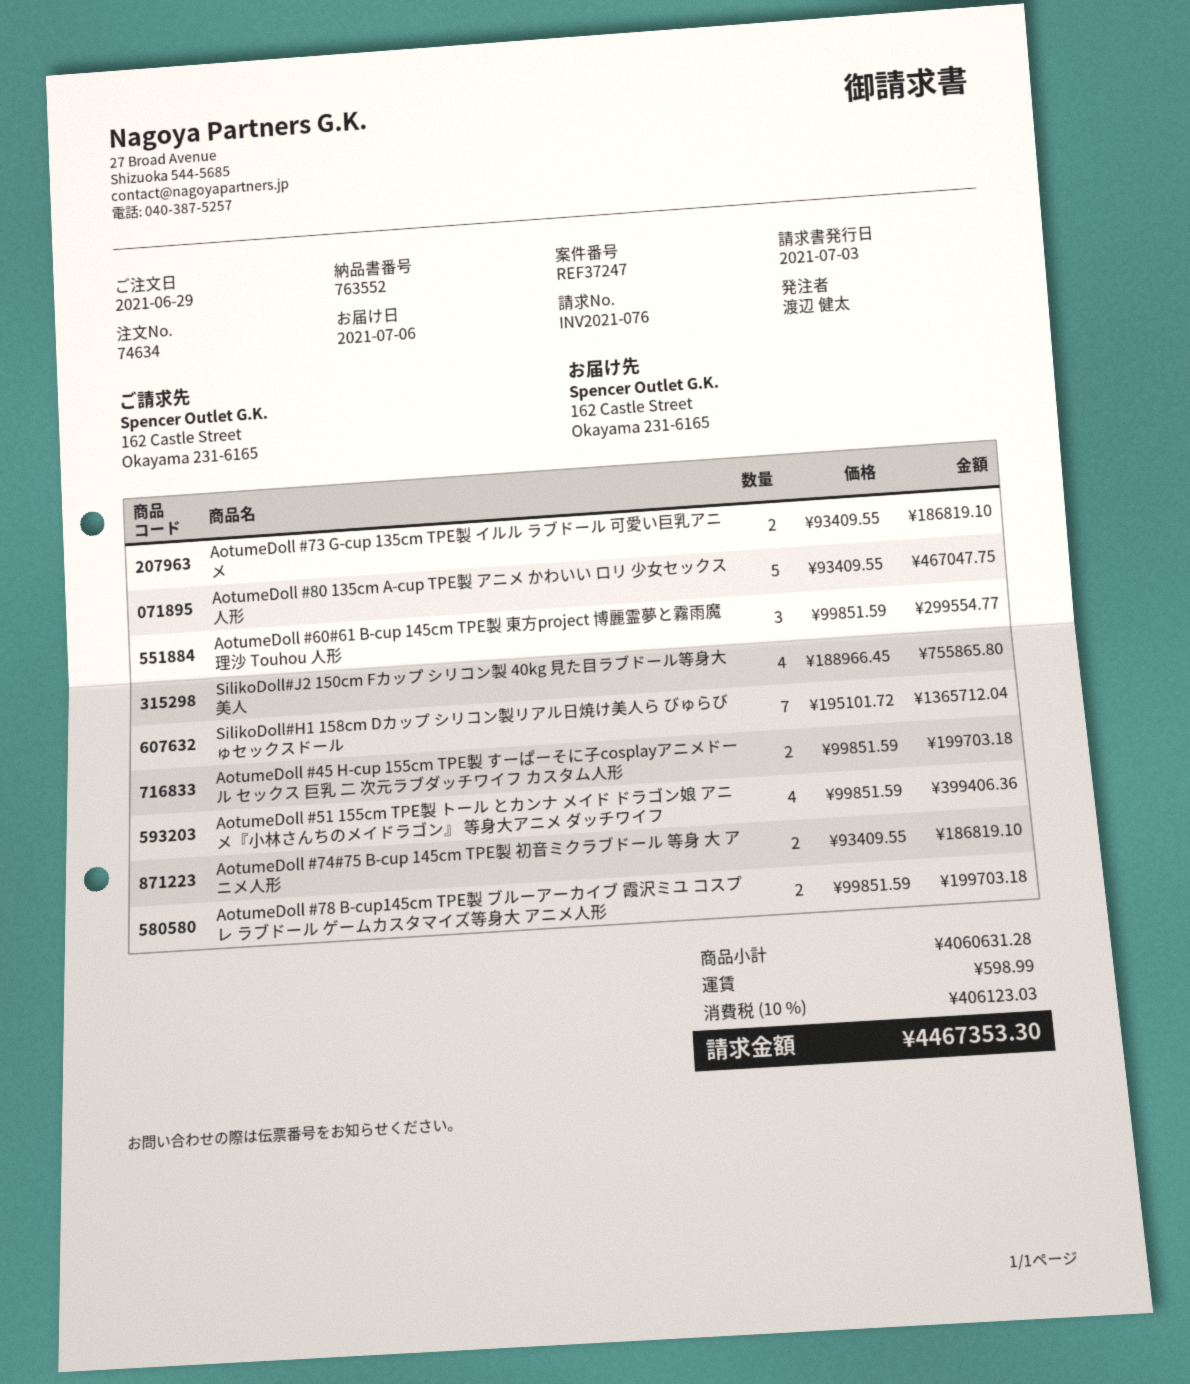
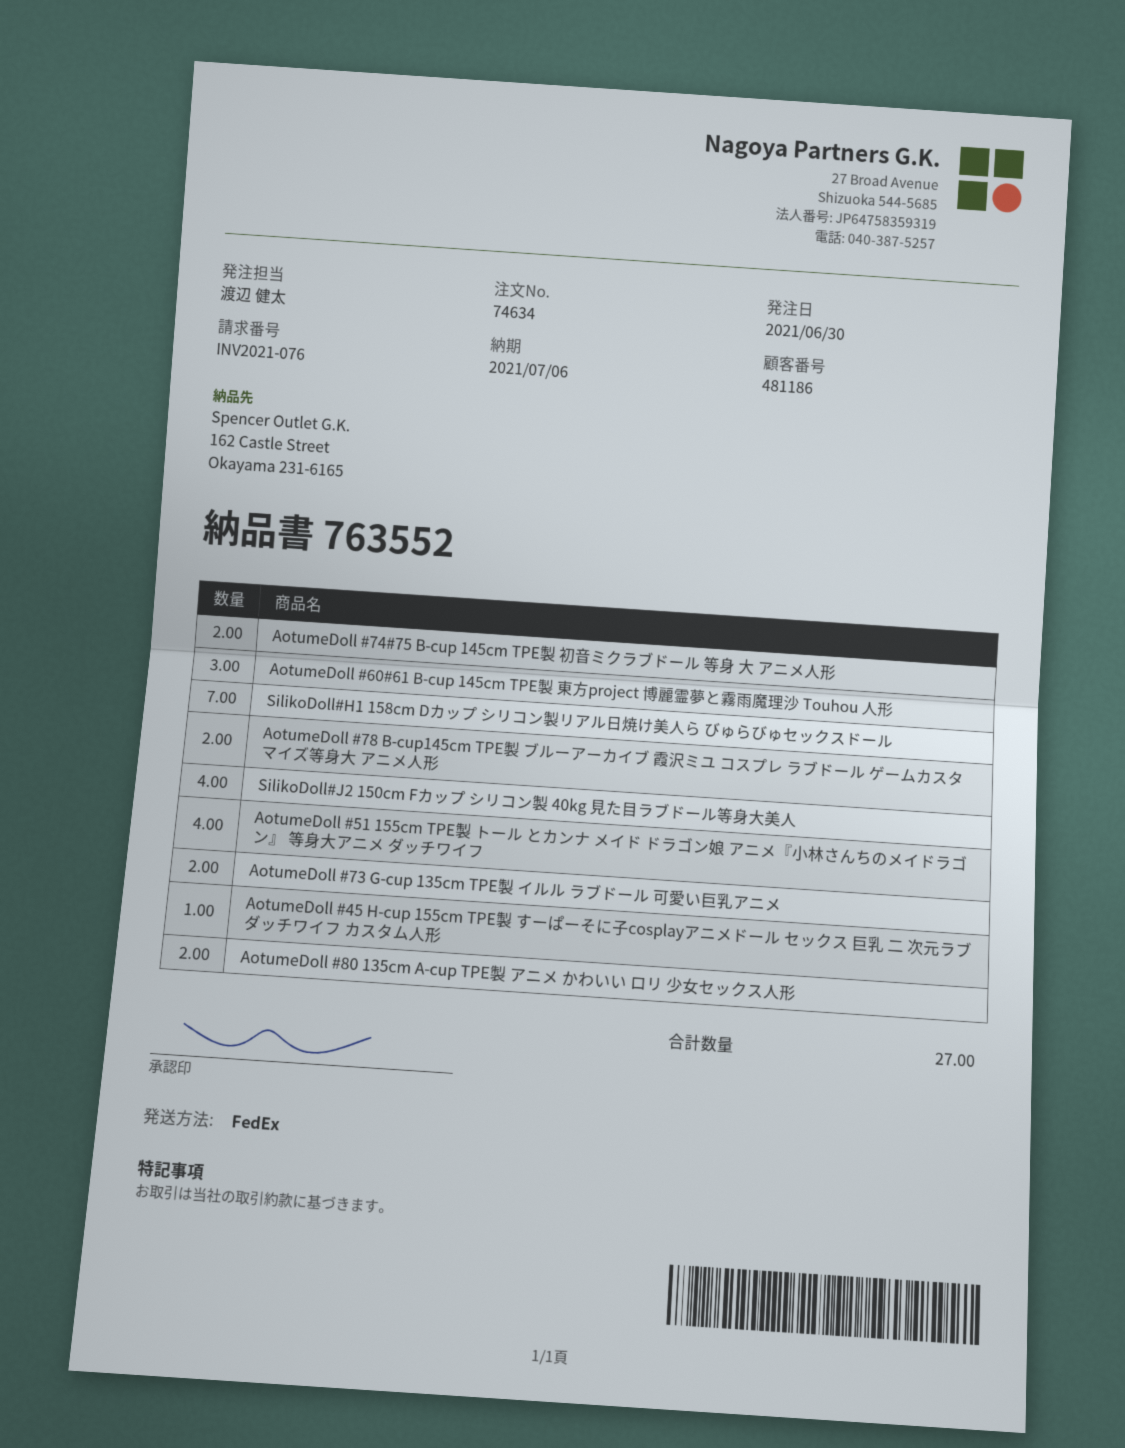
order date: 2021-06-29 -> 2021-06-30
AotumeDoll #80 135cm A-cup TPE製 アニメ かわいい ロリ 少女セックス人形: 5 -> 2
AotumeDoll #45 H-cup 155cm TPE製 すーぱーそに子cosplayアニメドール セックス 巨乳 二 次元ラブダッチワイフ カスタム人形: 2 -> 1

